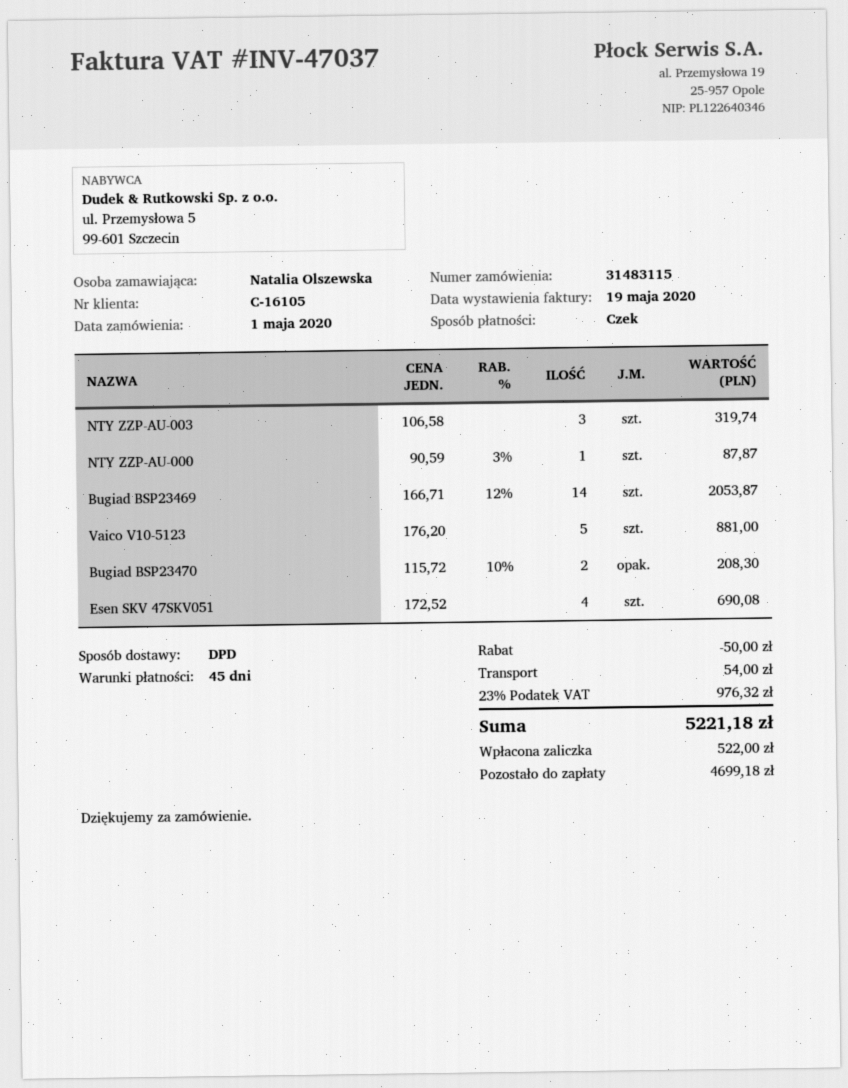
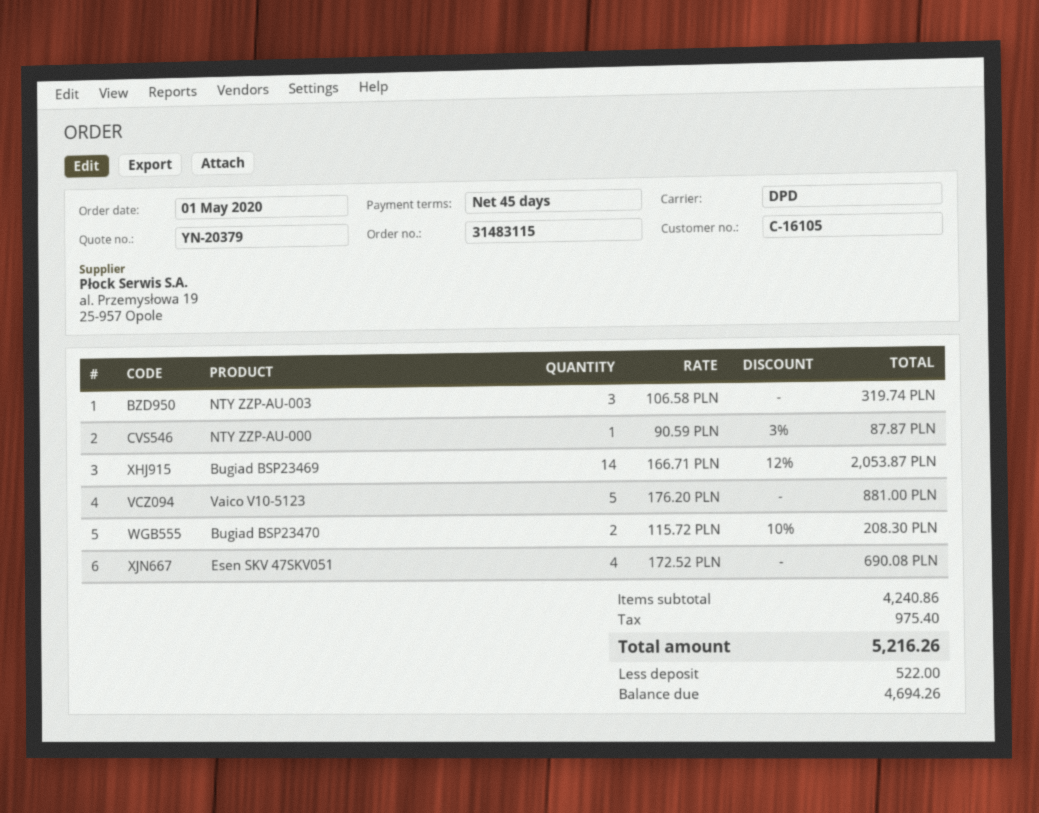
discount: 50.00 -> none
shipping: 54.00 -> none
tax: 976.32 -> 975.40
total: 5221.18 -> 5216.26
balance: 4699.18 -> 4694.26

